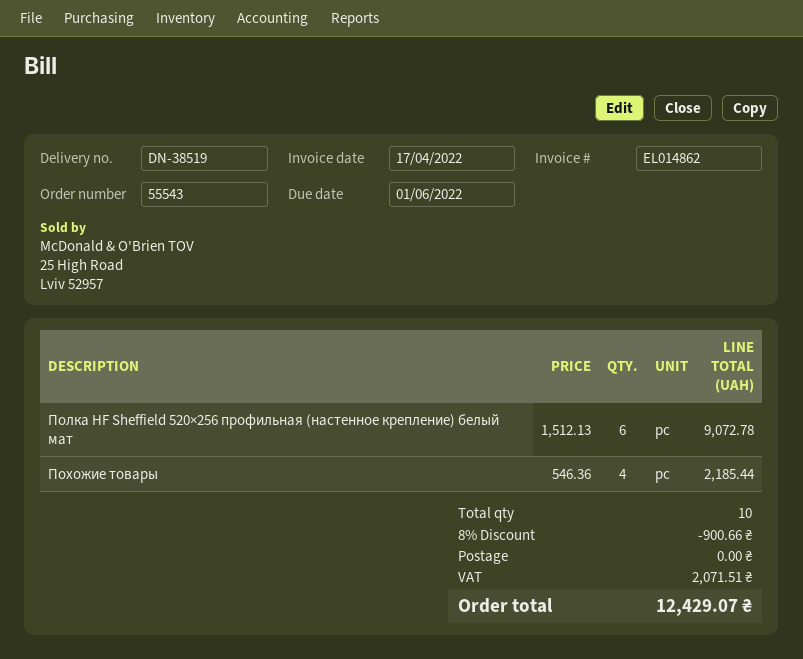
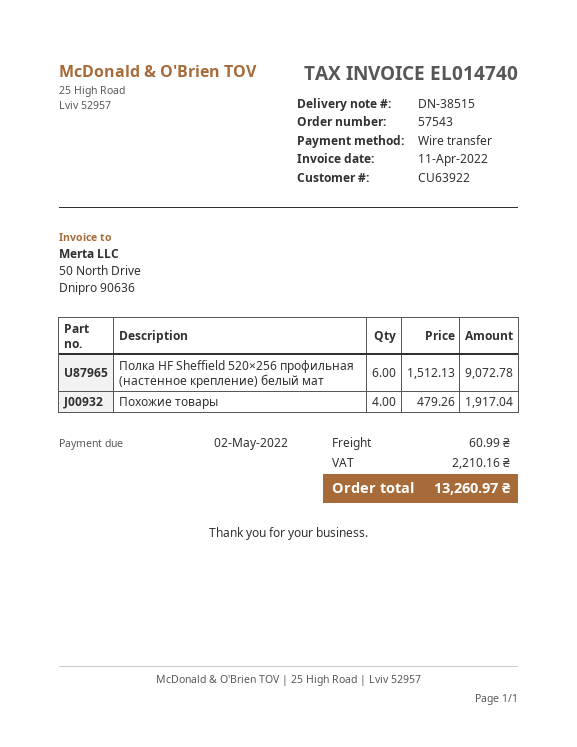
order number: 55543 -> 57543
delivery note number: DN-38519 -> DN-38515
invoice number: EL014862 -> EL014740
invoice date: 2022-04-17 -> 2022-04-11
due date: 2022-06-01 -> 2022-05-02
Похожие товары: 4 x 546.36 = 2185.44 -> 4 x 479.26 = 1917.04
discount: 8% = 900.66 -> none
shipping: 0.00 -> 60.99
tax: 2071.51 -> 2210.16
total: 12429.07 -> 13260.97

